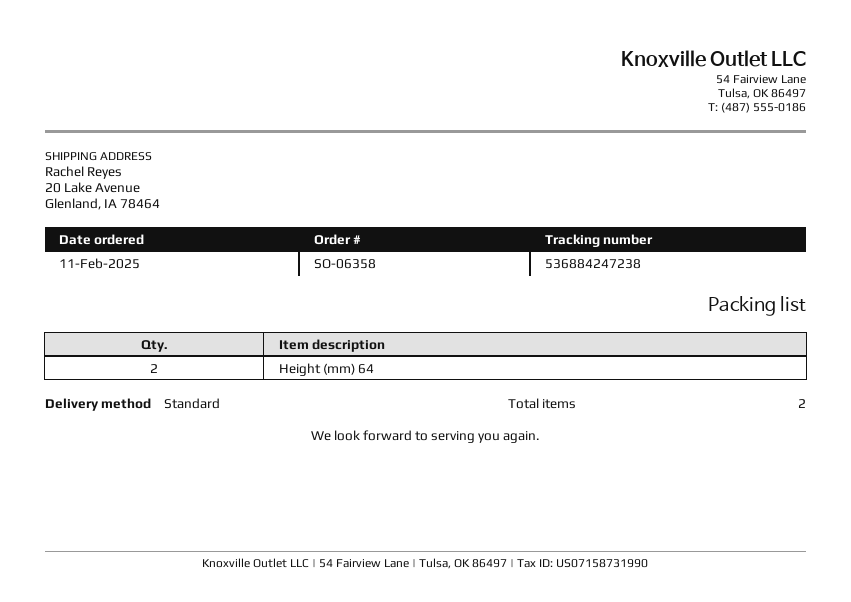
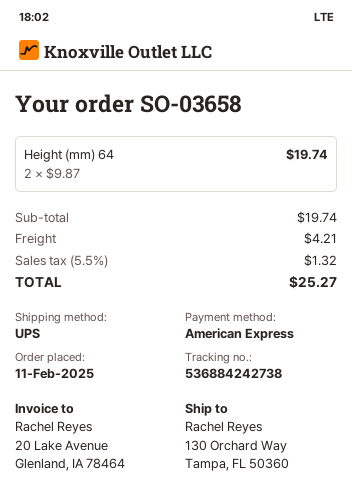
order number: SO-06358 -> SO-03658
shipping method: standard -> UPS
tracking number: 536884247238 -> 536884242738
ship to: 20 Lake Avenue, Glenland, IA 78464 -> 130 Orchard Way, Tampa, FL 50360

